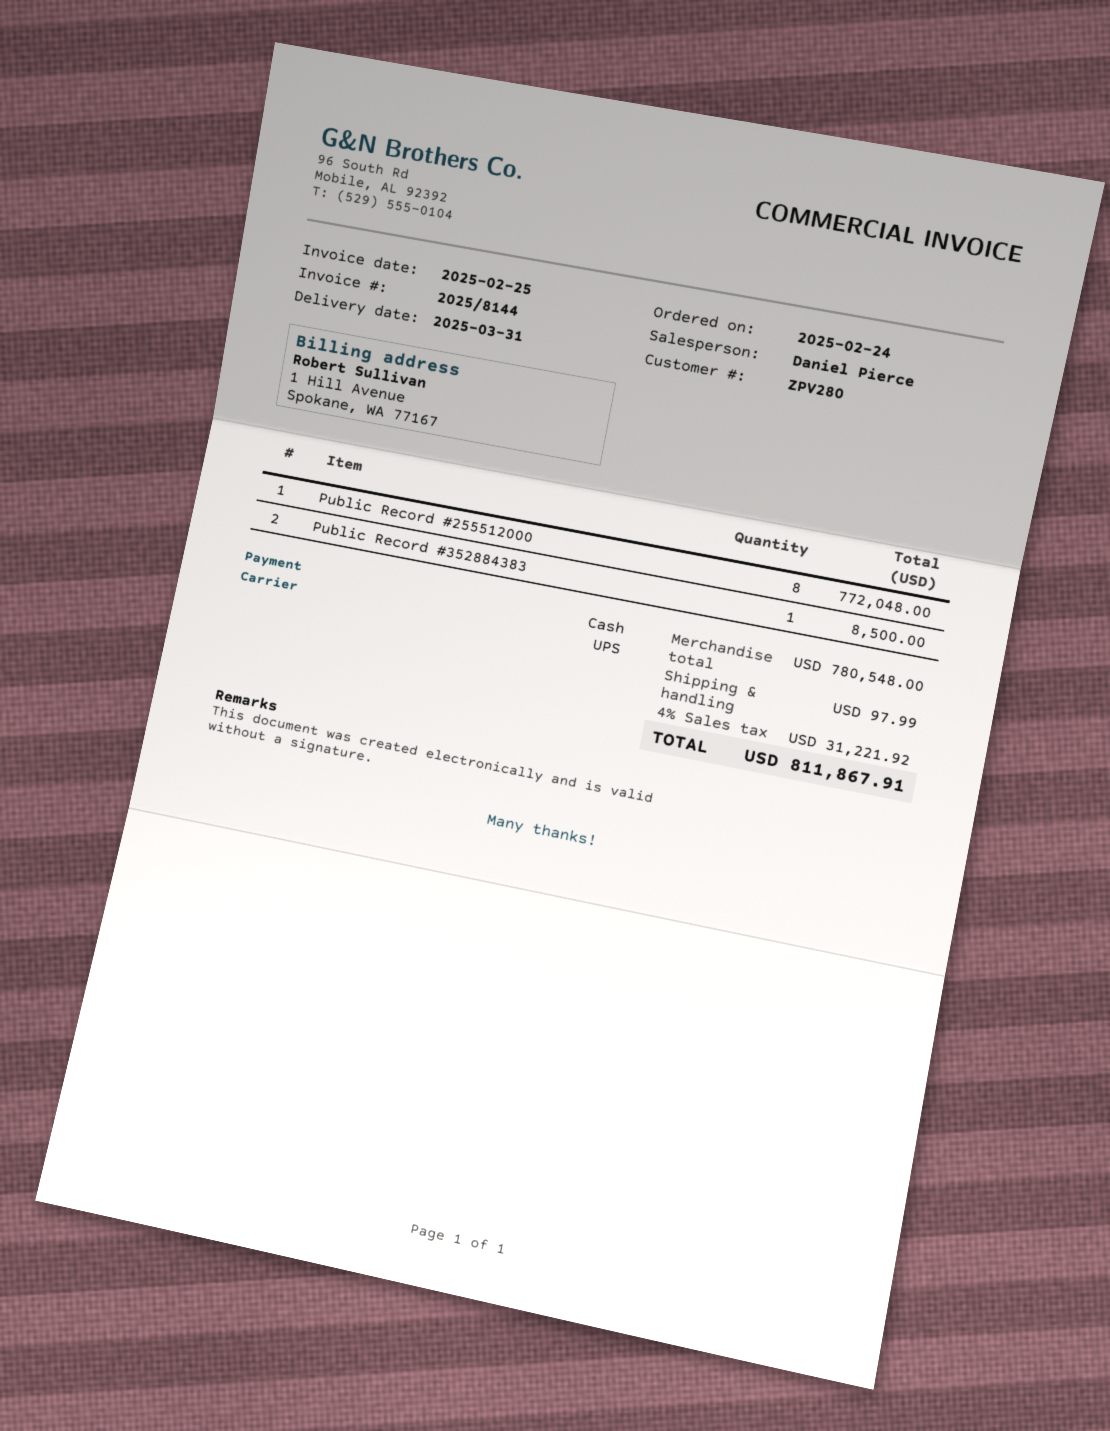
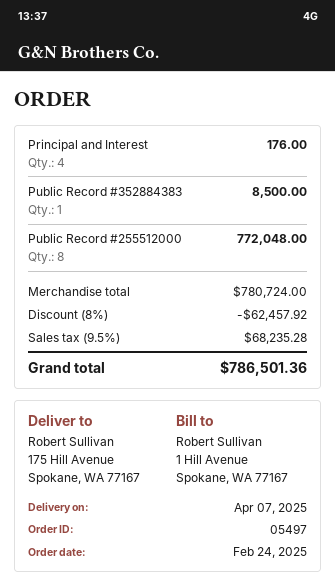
delivery date: 2025-03-31 -> 2025-04-07
Principal and Interest: none -> 4 for 176.00
subtotal: 780548.00 -> 780724.00
discount: none -> 8% = 62457.92
shipping: 97.99 -> none
tax: 4% = 31221.92 -> 9.5% = 68235.28
total: 811867.91 -> 786501.36

